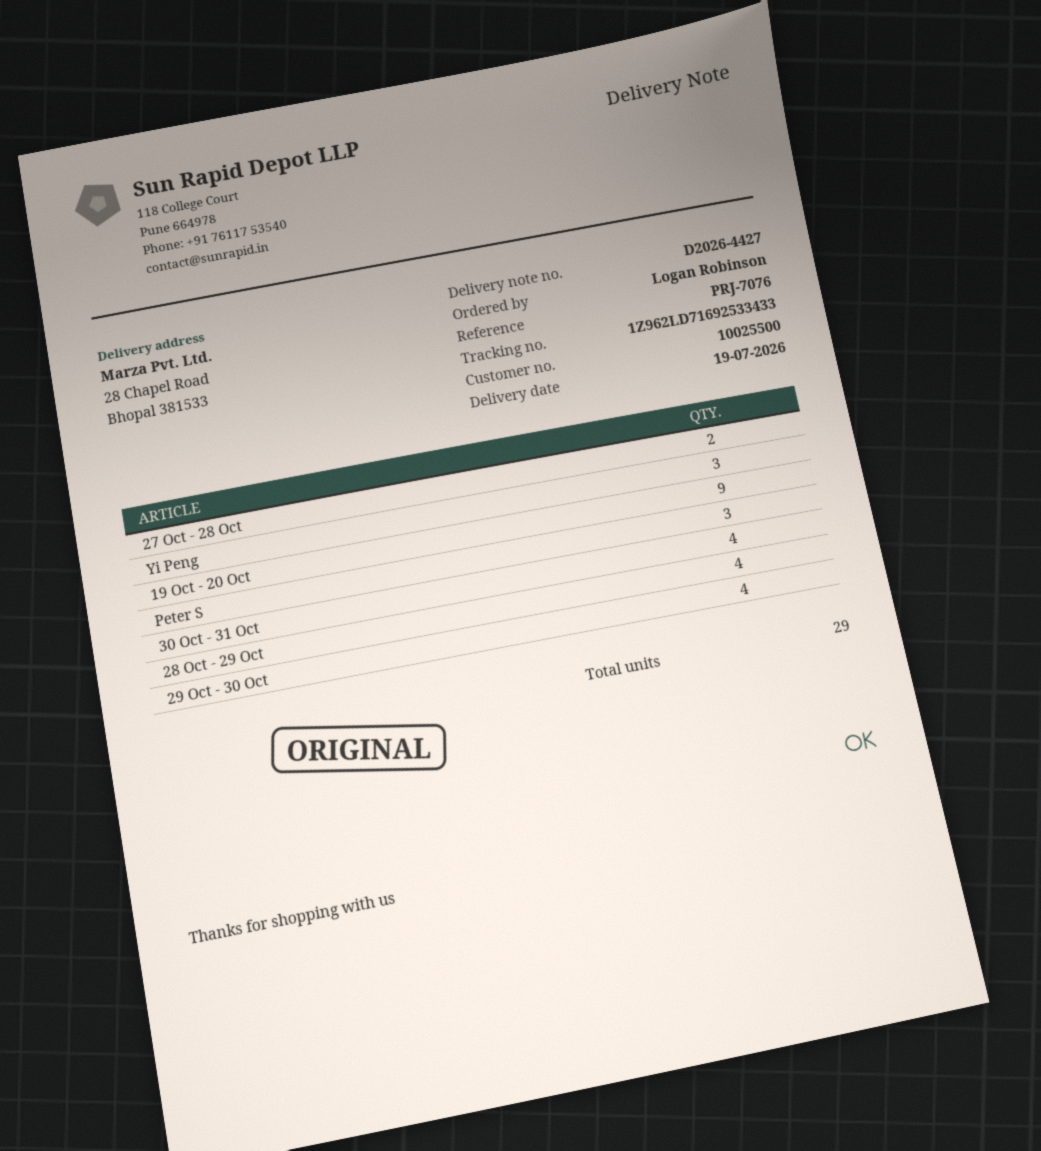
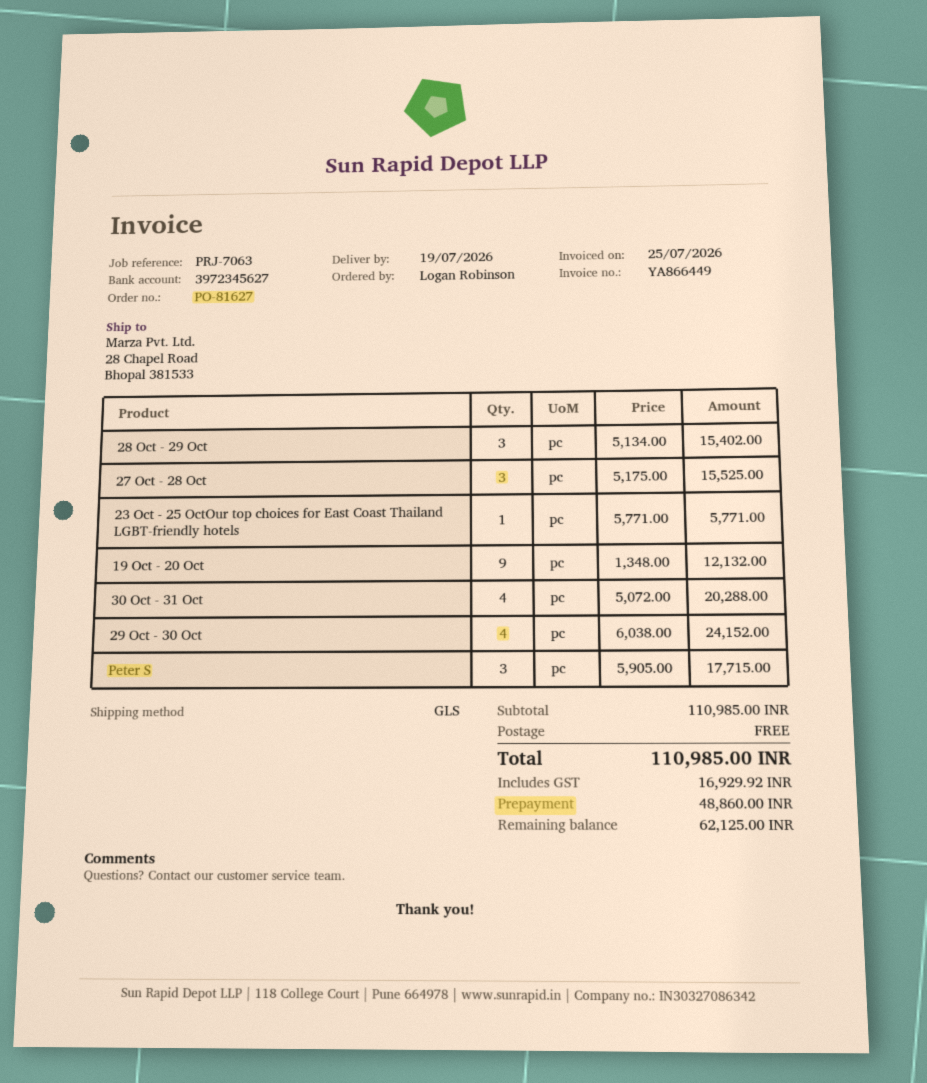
reference: PRJ-7076 -> PRJ-7063
27 Oct - 28 Oct: 2 -> 3
Yi Peng: 3 -> none
28 Oct - 29 Oct: 4 -> 3
23 Oct - 25 OctOur top choices for East Coast Thailand LGBT-friendly hotels: none -> 1

